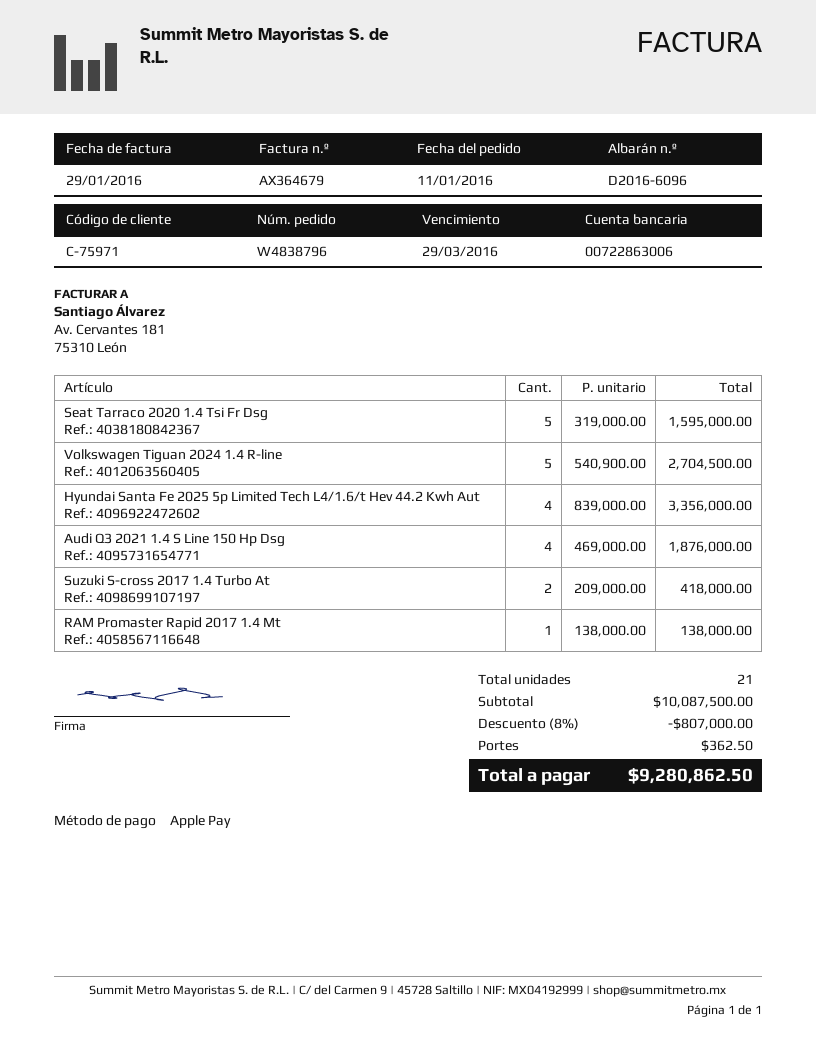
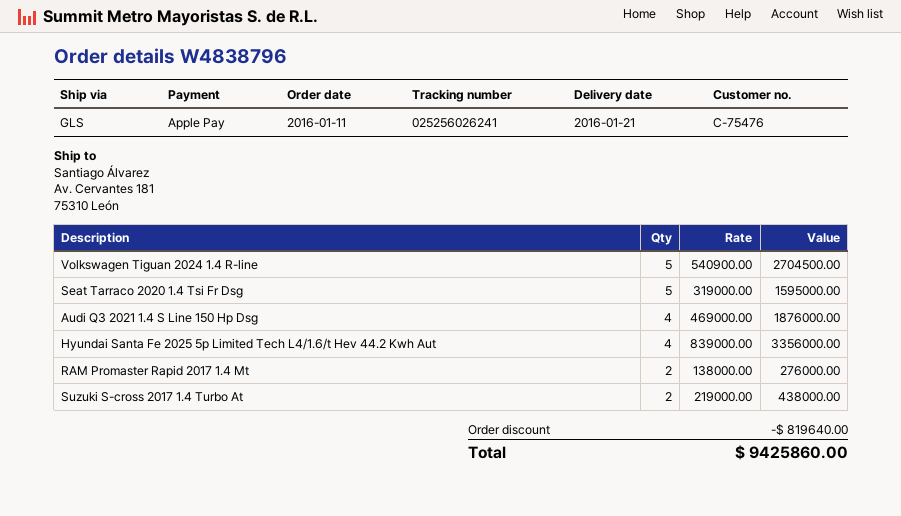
customer number: C-75971 -> C-75476
Suzuki S-cross 2017 1.4 Turbo At: 2 x 209000.00 = 418000.00 -> 2 x 219000.00 = 438000.00
RAM Promaster Rapid 2017 1.4 Mt: 1 x 138000.00 = 138000.00 -> 2 x 138000.00 = 276000.00
discount: 807000.00 -> 819640.00
shipping: 362.50 -> none
total: 9280862.50 -> 9425860.00

